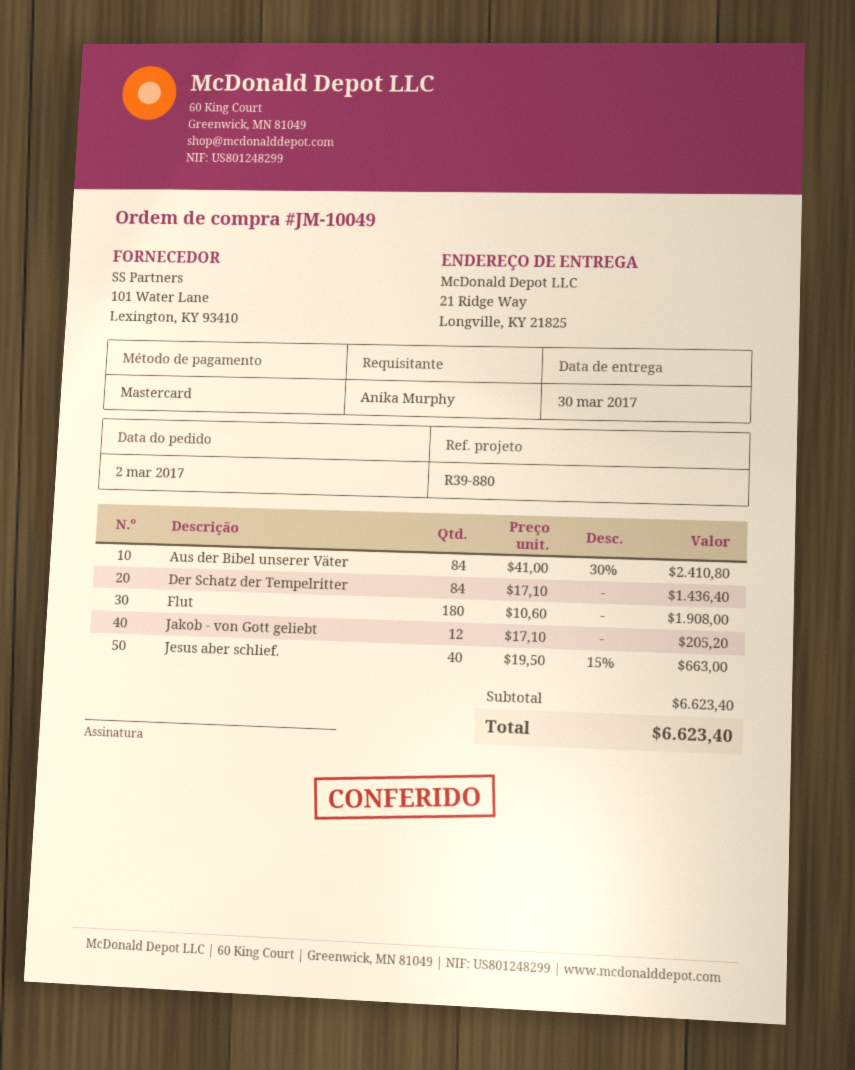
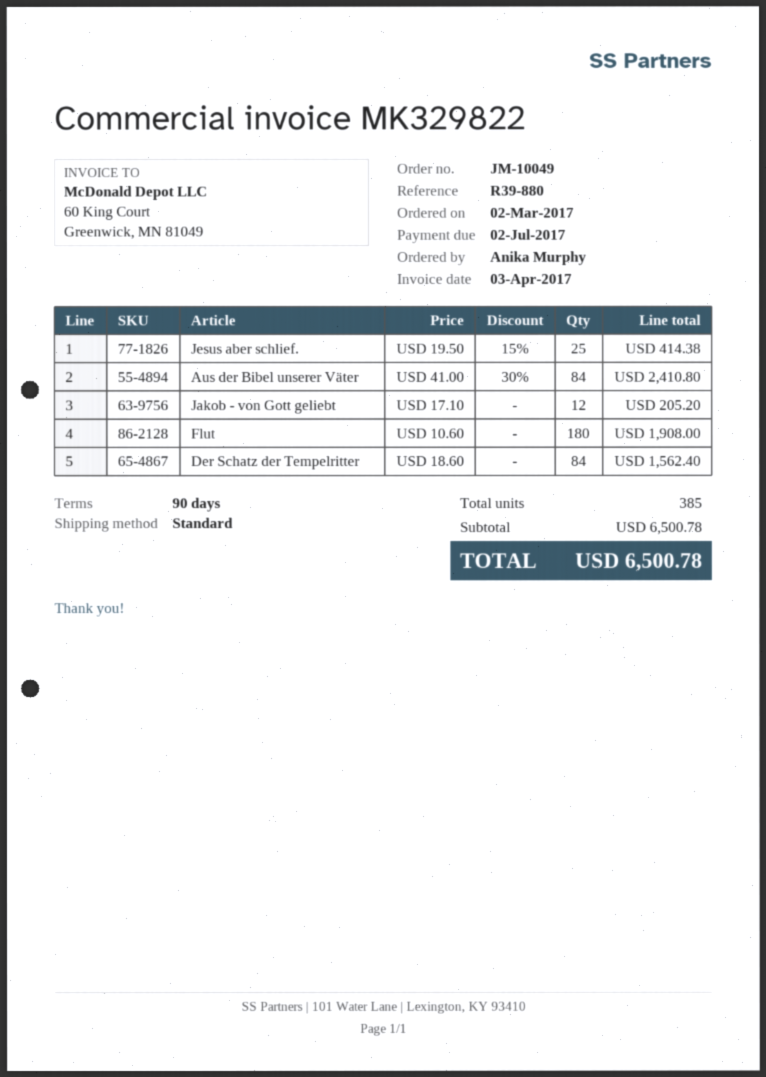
Der Schatz der Tempelritter: 84 x 17.10 = 1436.40 -> 84 x 18.60 = 1562.40
Jesus aber schlief.: 40 x 19.50 - 15% = 663.00 -> 25 x 19.50 - 15% = 414.38
subtotal: 6623.40 -> 6500.78
total: 6623.40 -> 6500.78

